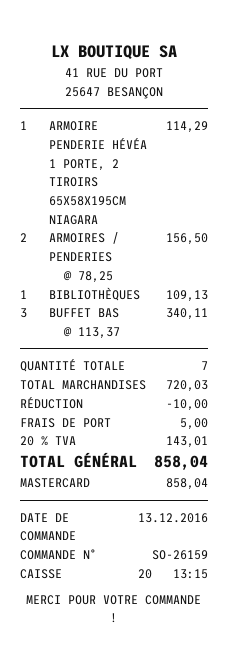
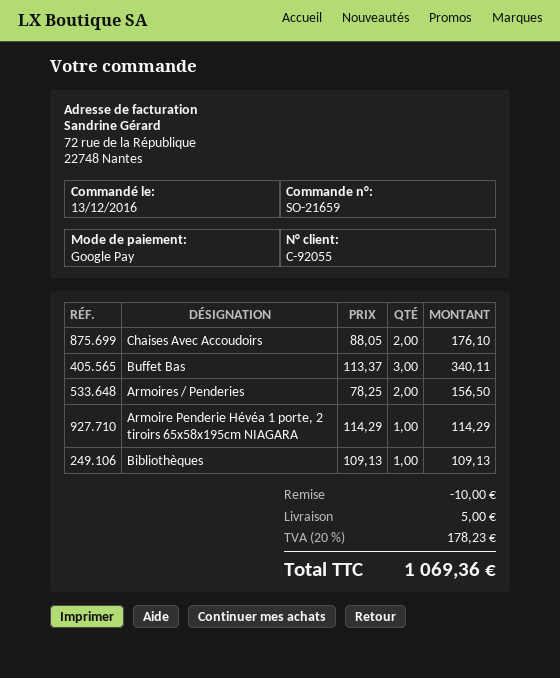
order number: SO-26159 -> SO-21659
payment method: Mastercard -> Google Pay
Chaises Avec Accoudoirs: none -> 2 x 88.05 = 176.10
tax: 20% = 143.01 -> 20% = 178.23
total: 858.04 -> 1069.36

